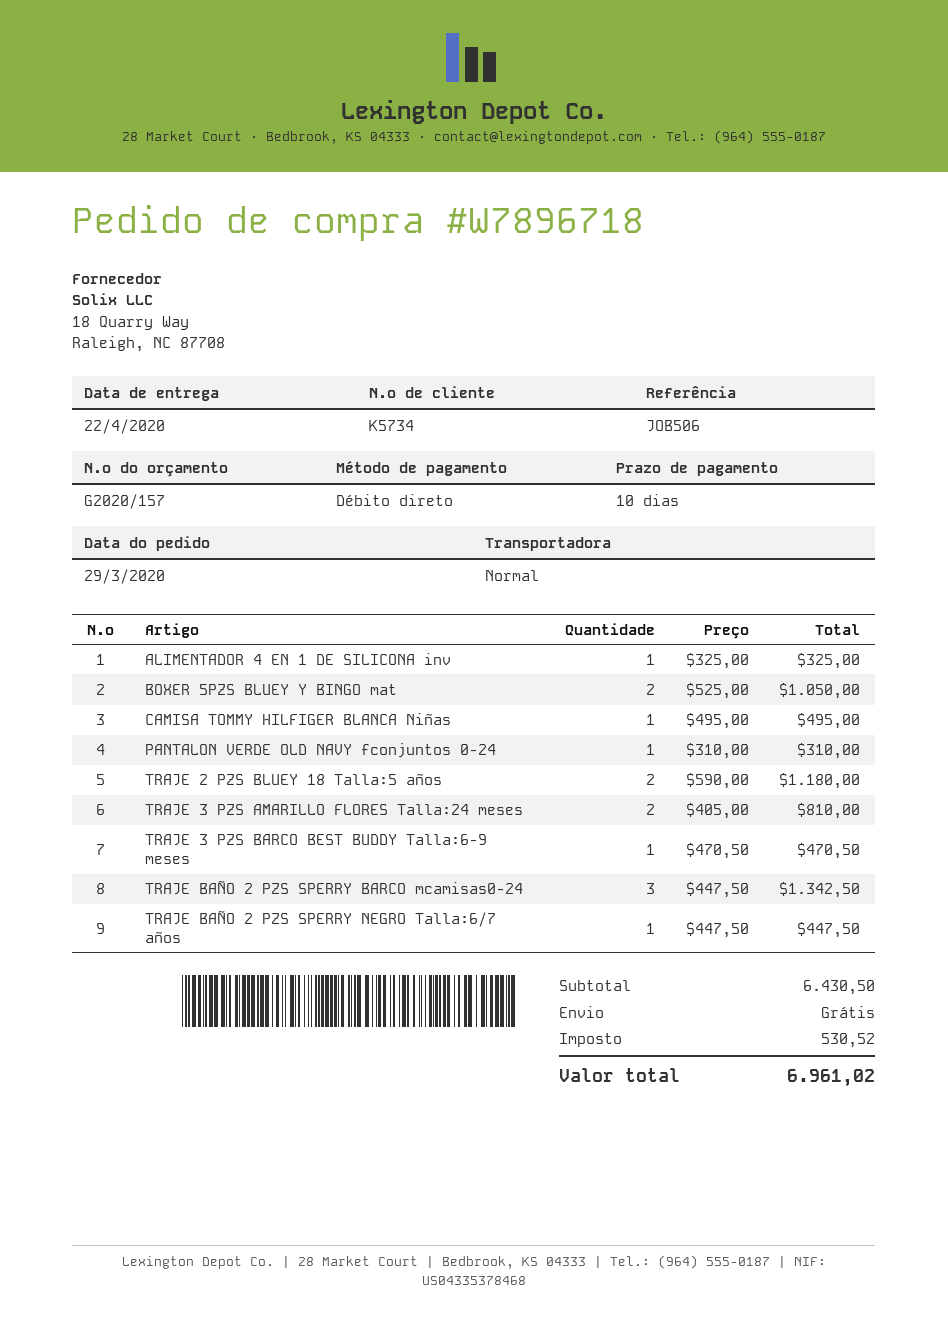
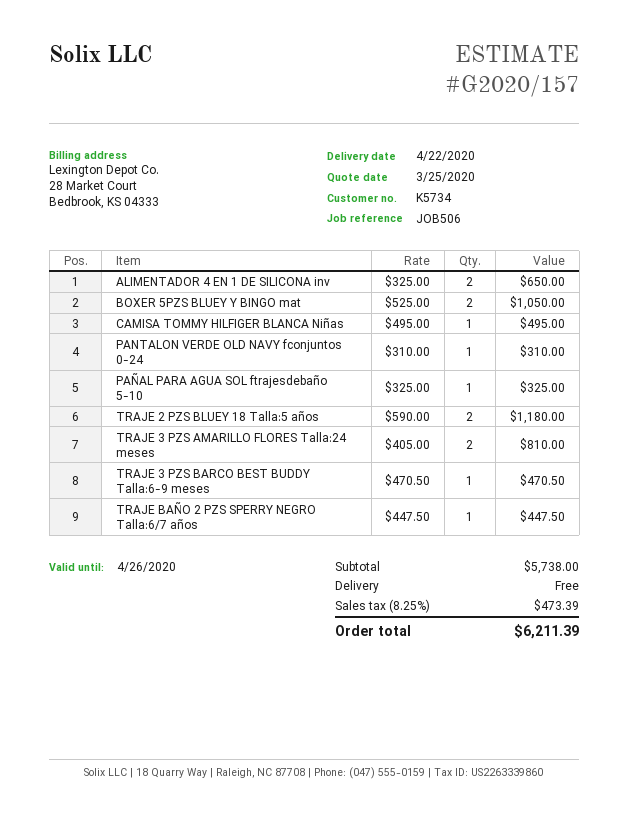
ALIMENTADOR 4 EN 1 DE SILICONA inv: 1 x 325.00 = 325.00 -> 2 x 325.00 = 650.00
TRAJE BAÑO 2 PZS SPERRY BARCO mcamisas0-24: 3 x 447.50 = 1342.50 -> none
PAÑAL PARA AGUA SOL ftrajesdebaño 5-10: none -> 1 x 325.00 = 325.00
subtotal: 6430.50 -> 5738.00
tax: 530.52 -> 473.39
total: 6961.02 -> 6211.39

